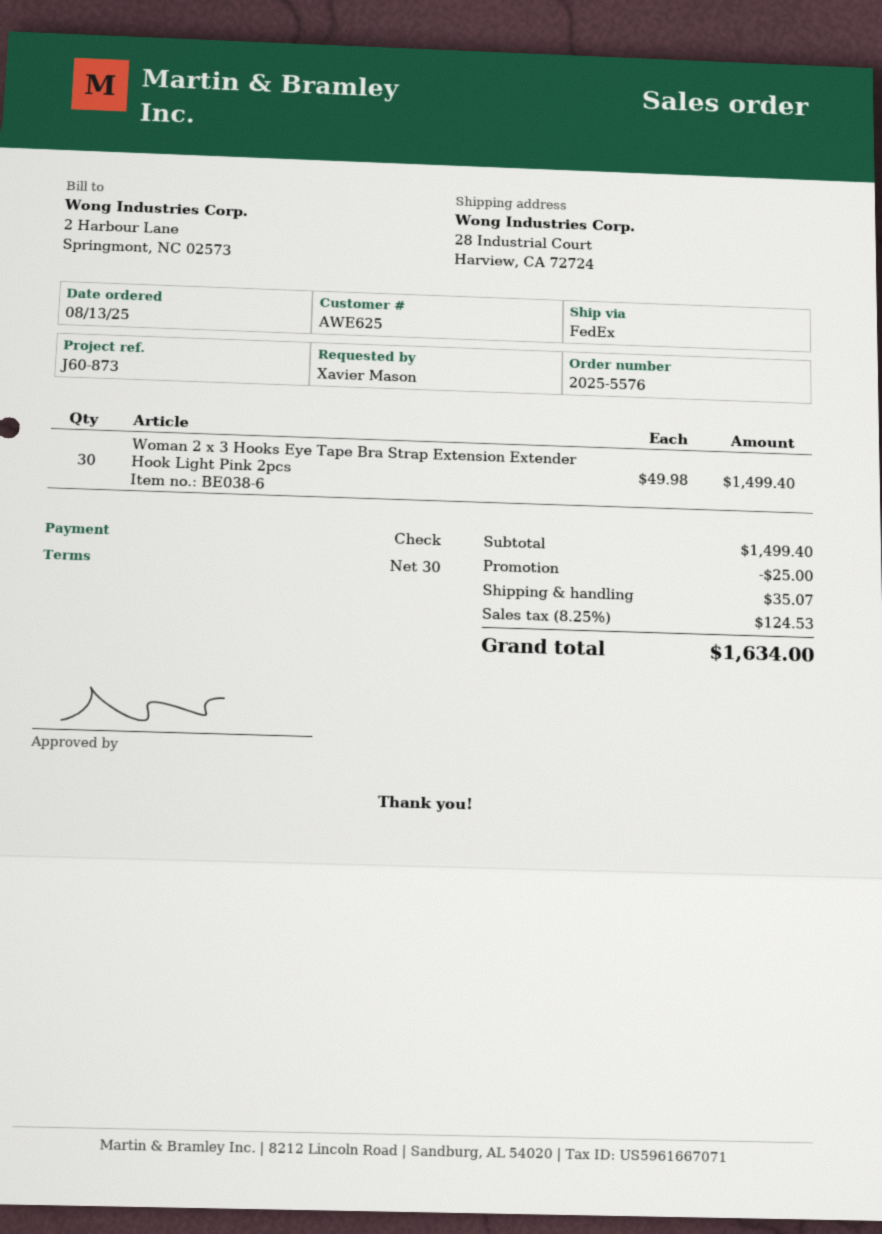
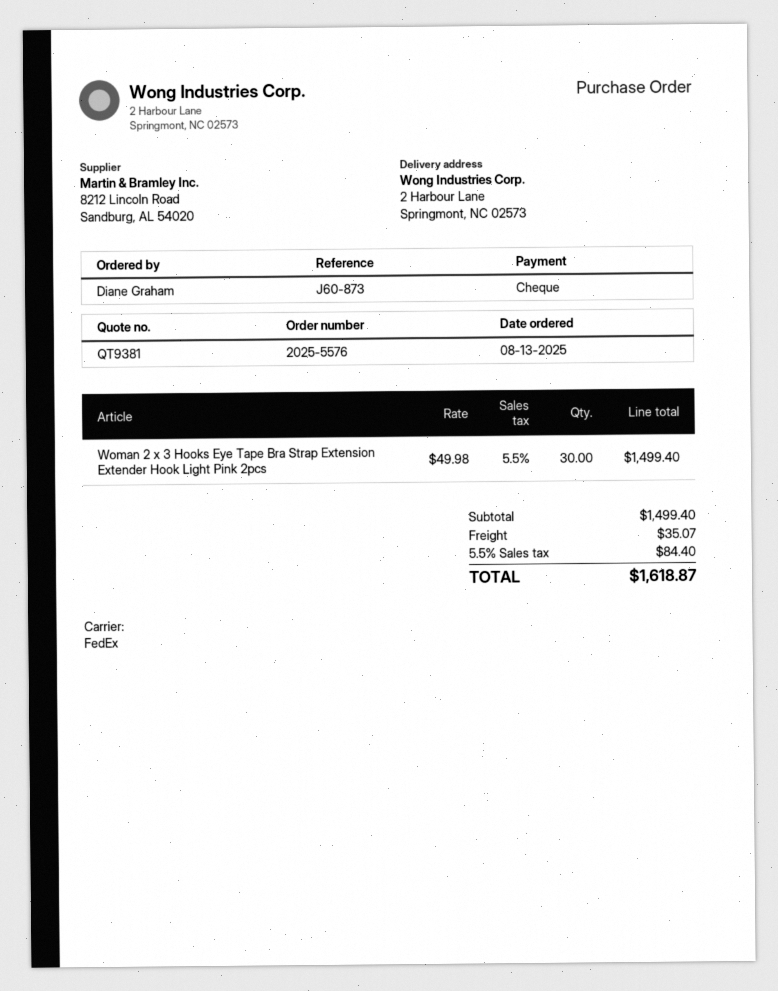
ordered by: Xavier Mason -> Diane Graham
ship to: 28 Industrial Court, Harview, CA 72724 -> 2 Harbour Lane, Springmont, NC 02573
discount: 25.00 -> none
tax: 8.25% = 124.53 -> 5.5% = 84.40
total: 1634.00 -> 1618.87

